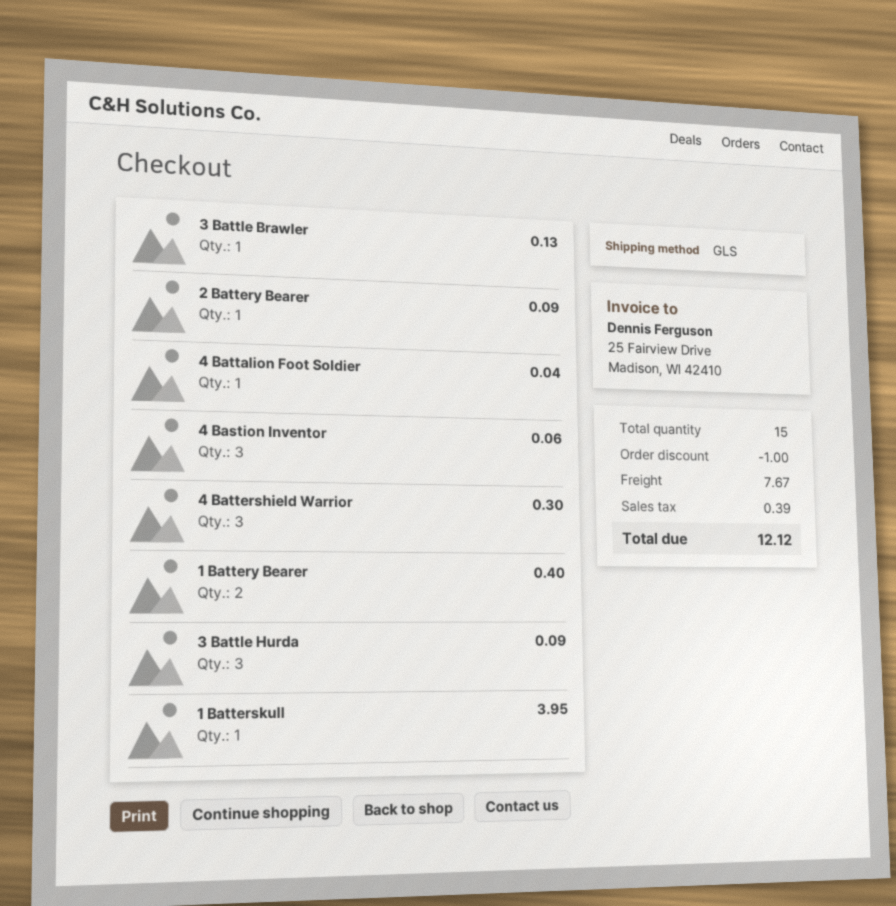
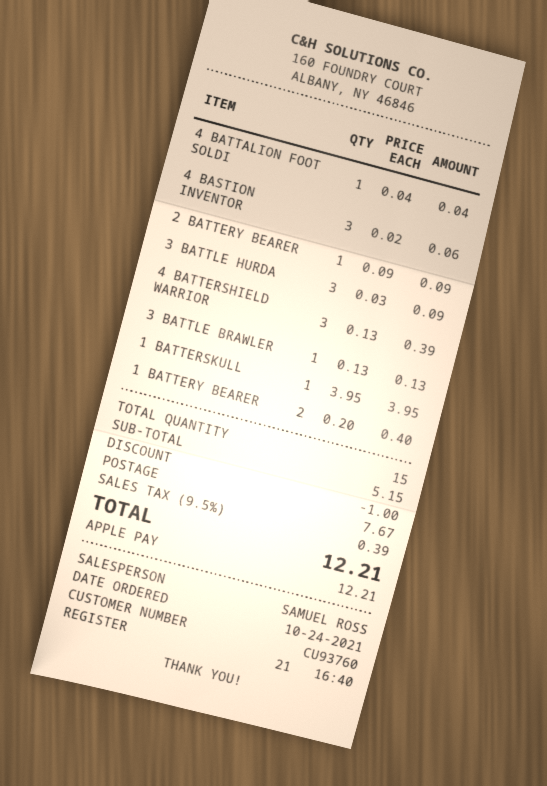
4 Battershield Warrior: 3 for 0.30 -> 3 for 0.39
total: 12.12 -> 12.21

